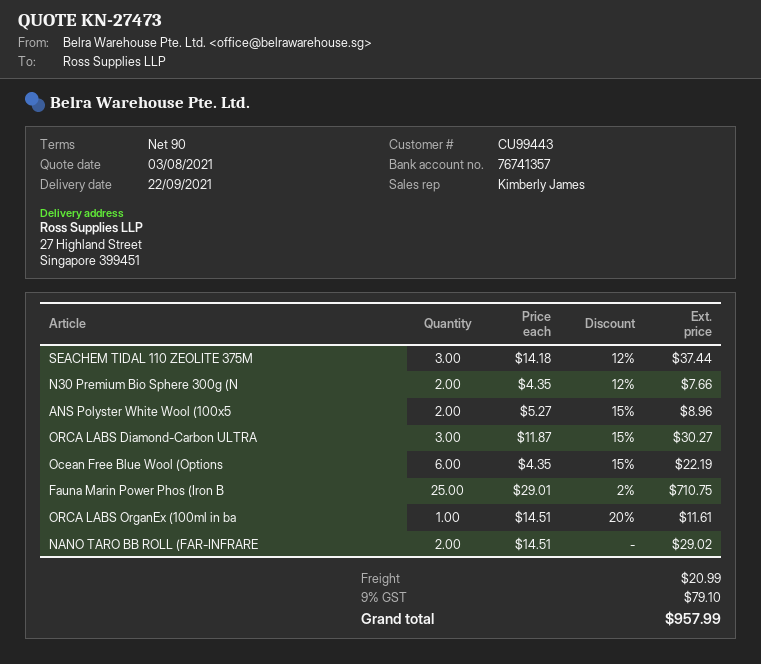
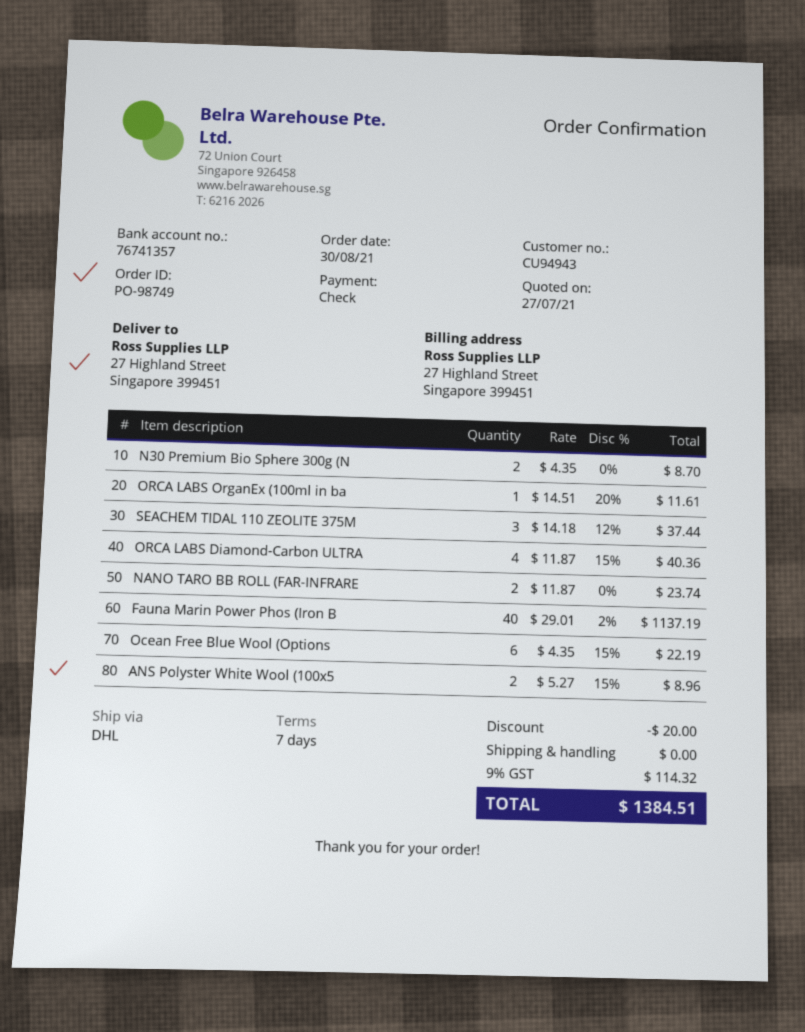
quote date: 2021-08-03 -> 2021-07-27
payment terms: 90 days -> 7 days
customer number: CU99443 -> CU94943
N30 Premium Bio Sphere 300g (N: 2 x 4.35 - 12% = 7.66 -> 2 x 4.35 = 8.70
ORCA LABS Diamond-Carbon ULTRA: 3 x 11.87 - 15% = 30.27 -> 4 x 11.87 - 15% = 40.36
Fauna Marin Power Phos (Iron B: 25 x 29.01 - 2% = 710.75 -> 40 x 29.01 - 2% = 1137.19
NANO TARO BB ROLL (FAR-INFRARE: 2 x 14.51 = 29.02 -> 2 x 11.87 = 23.74
discount: none -> 20.00
shipping: 20.99 -> 0.00
tax: 9% = 79.10 -> 9% = 114.32
total: 957.99 -> 1384.51

